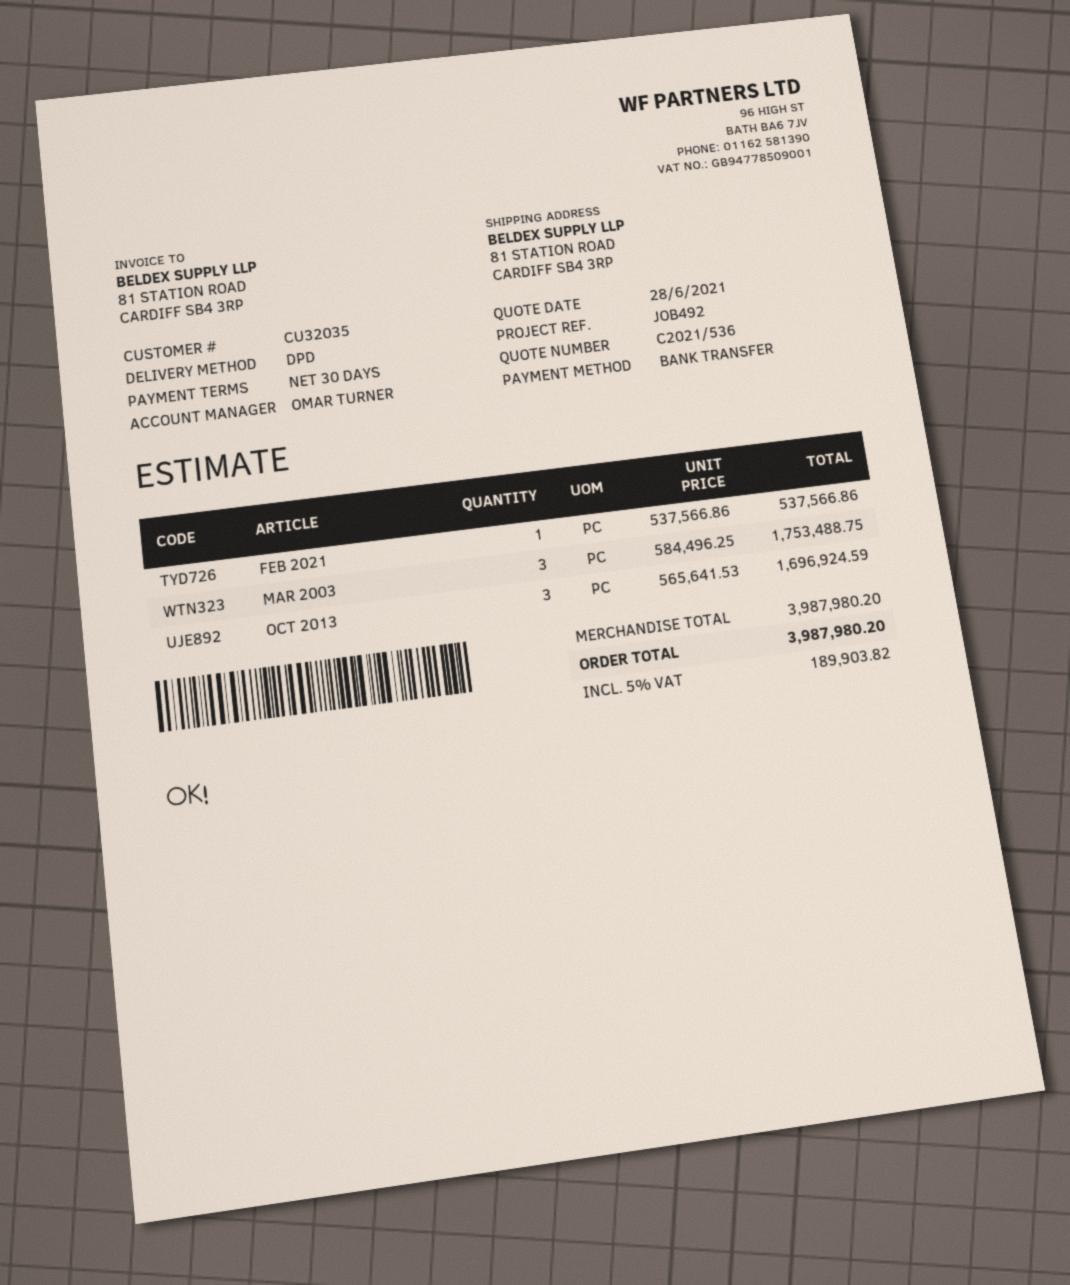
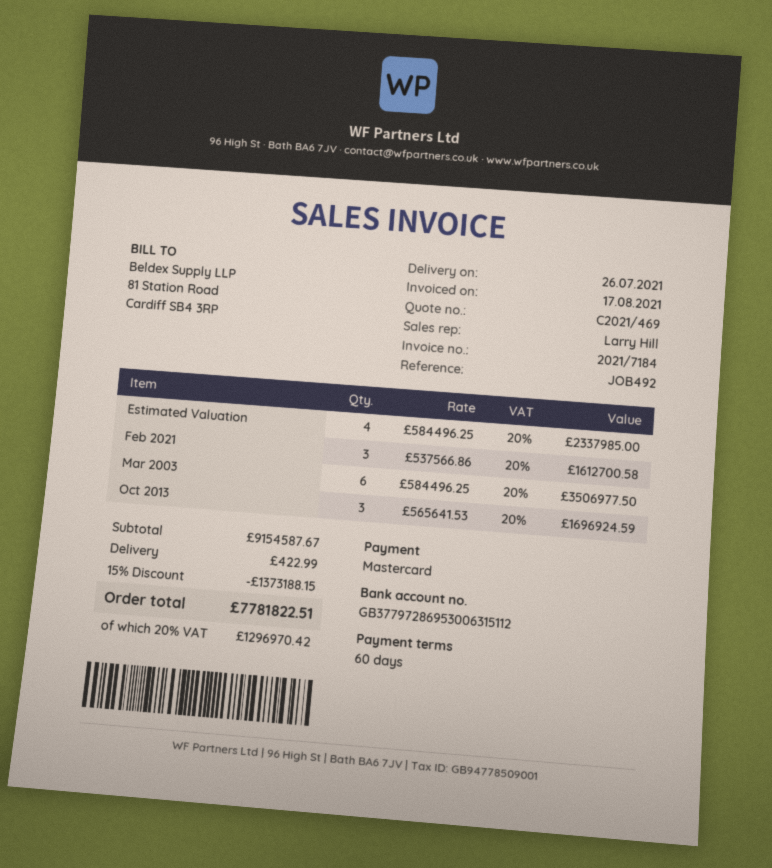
quote number: C2021/536 -> C2021/469
payment terms: 30 days -> 60 days
sales rep: OMAR TURNER -> Larry Hill
payment method: bank transfer -> Mastercard
FEB 2021: 1 x 537566.86 = 537566.86 -> 3 x 537566.86 = 1612700.58
MAR 2003: 3 x 584496.25 = 1753488.75 -> 6 x 584496.25 = 3506977.50
Estimated Valuation: none -> 4 x 584496.25 = 2337985.00
subtotal: 3987980.20 -> 9154587.67
discount: none -> 15% = 1373188.15
shipping: none -> 422.99
tax: 5% = 189903.82 -> 20% = 1296970.42
total: 3987980.20 -> 7781822.51

